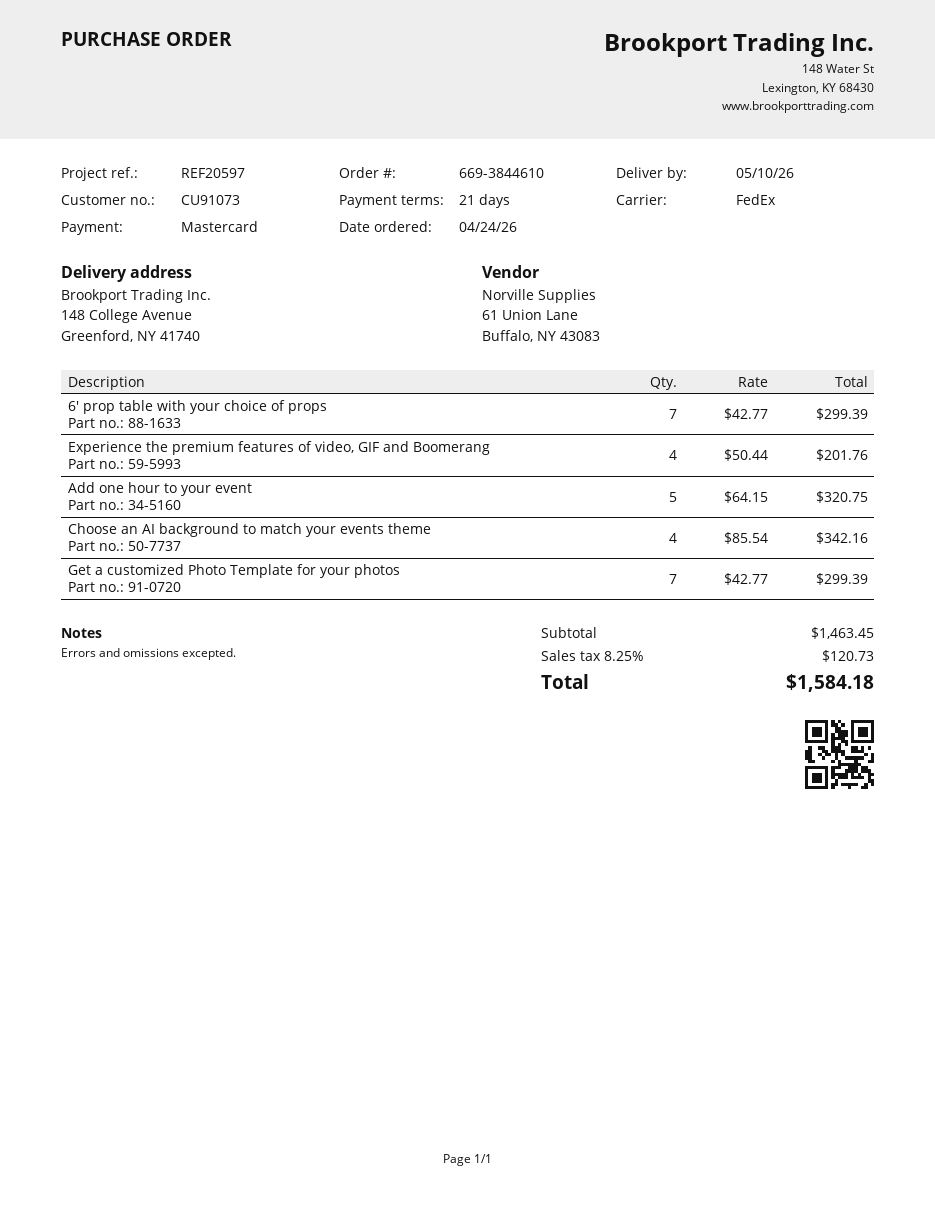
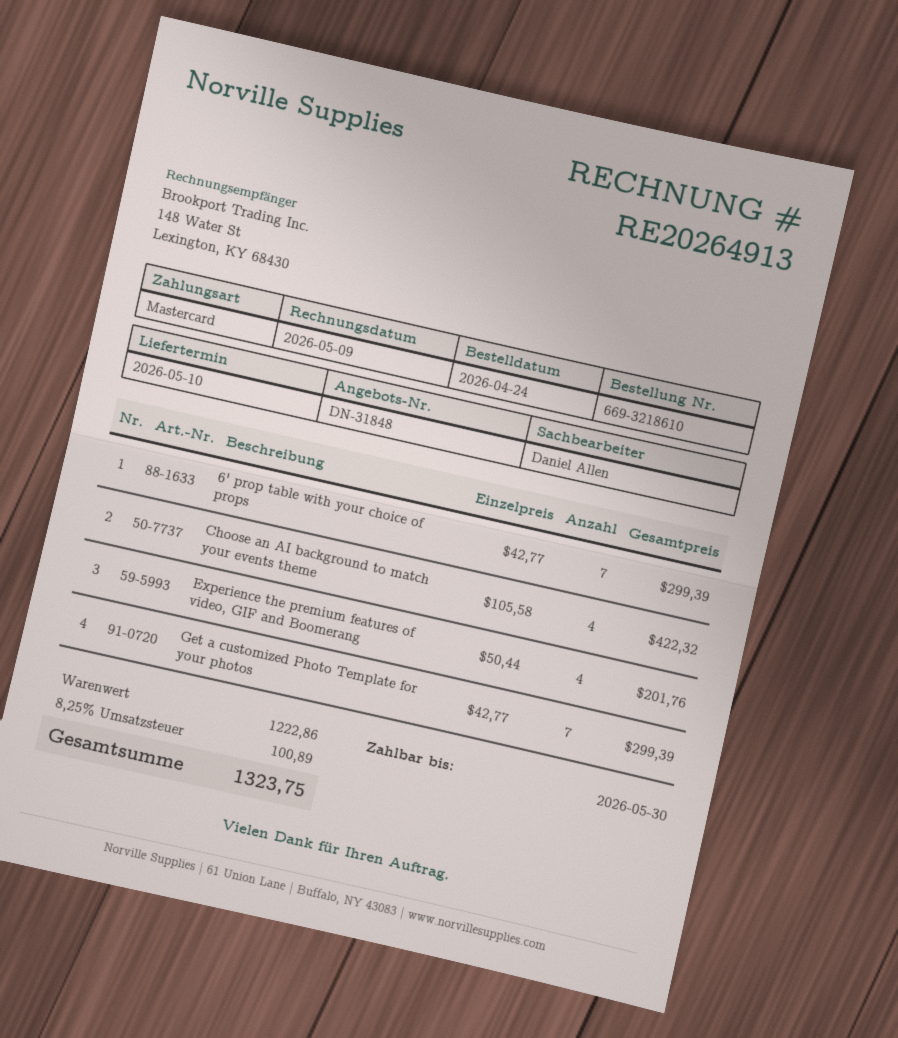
order number: 669-3844610 -> 669-3218610
Add one hour to your event: 5 x 64.15 = 320.75 -> none
Choose an AI background to match your events theme: 4 x 85.54 = 342.16 -> 4 x 105.58 = 422.32
subtotal: 1463.45 -> 1222.86
tax: 8.25% = 120.73 -> 8.25% = 100.89
total: 1584.18 -> 1323.75

